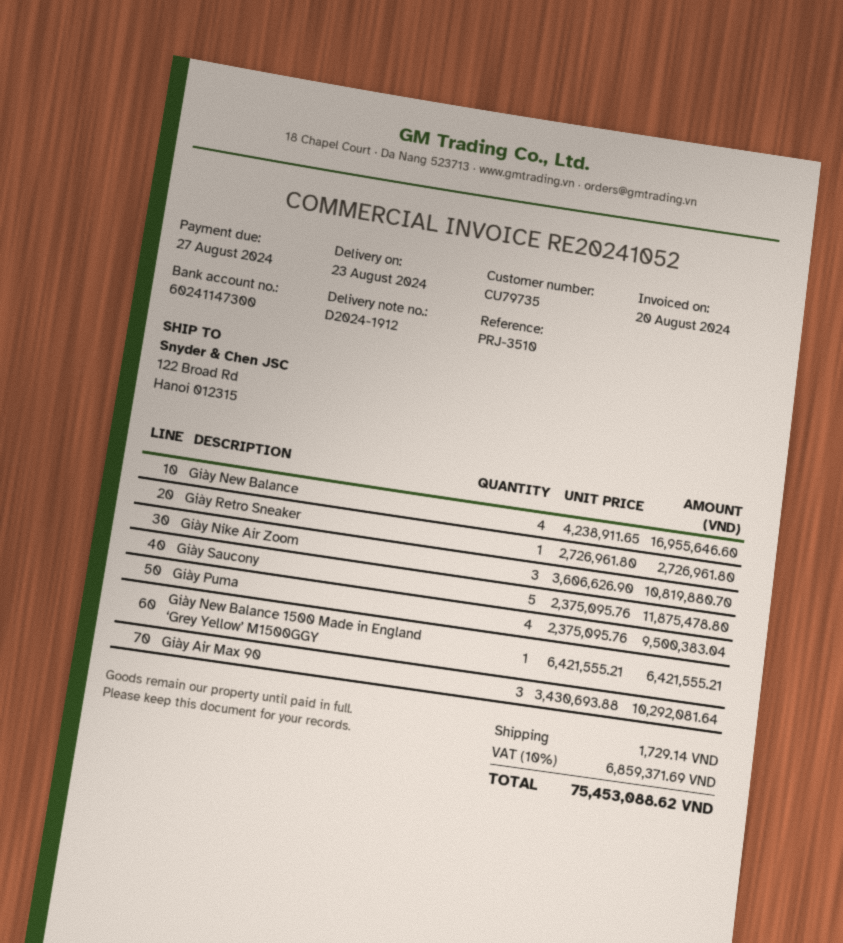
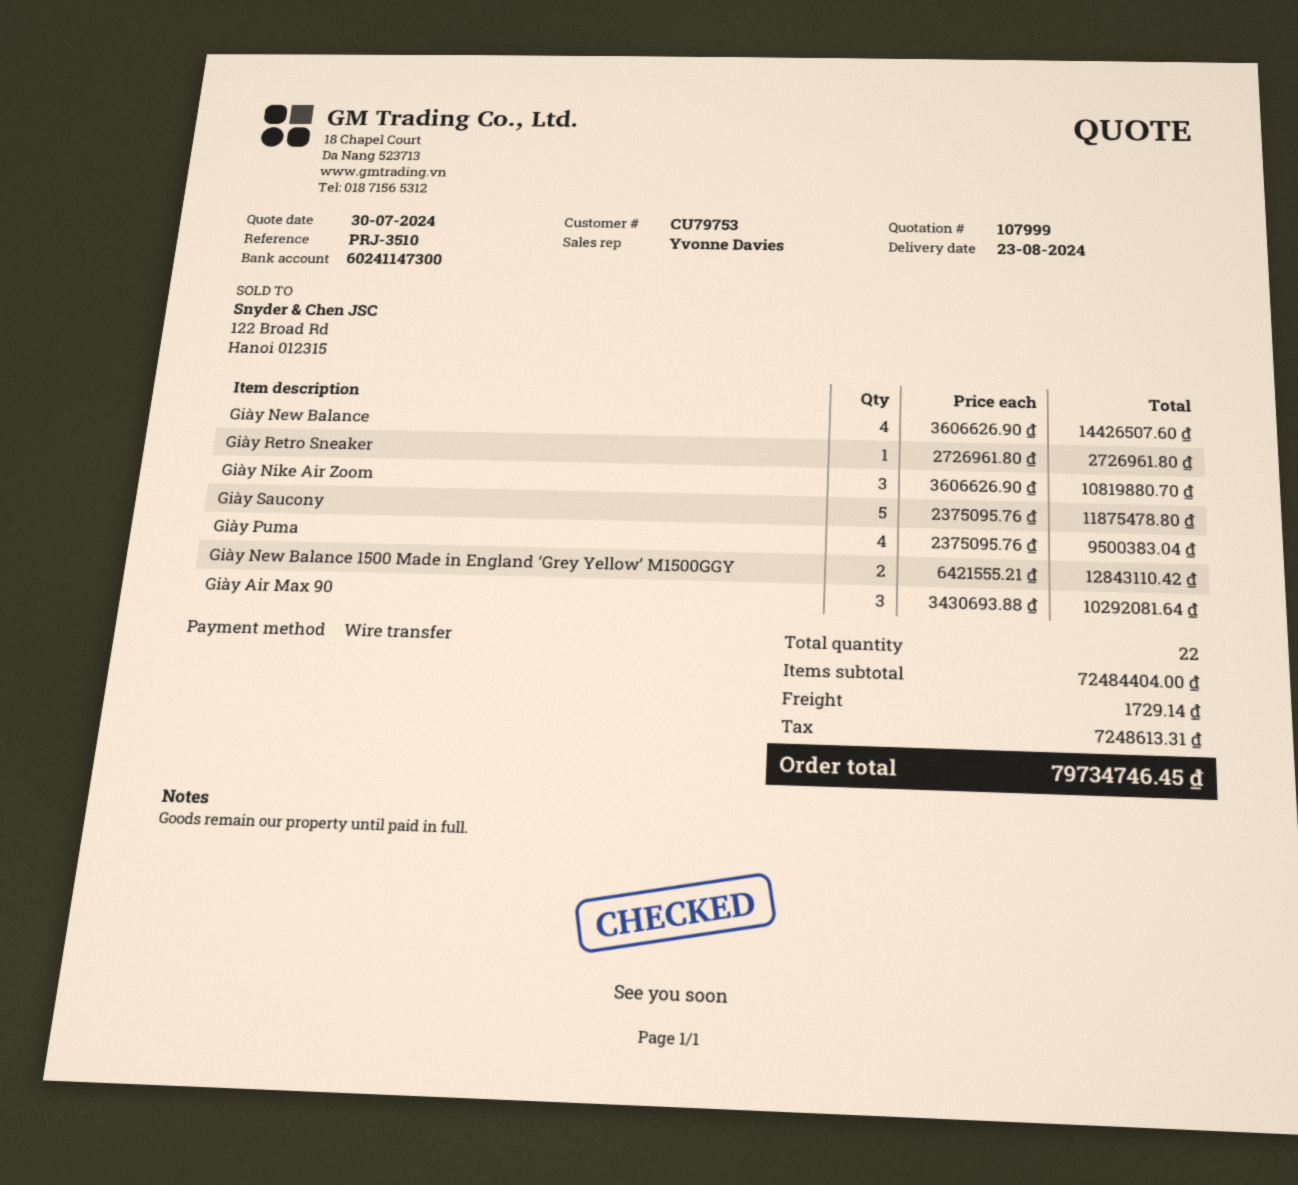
customer number: CU79735 -> CU79753
Giày New Balance: 4 x 4238911.65 = 16955646.60 -> 4 x 3606626.90 = 14426507.60
Giày New Balance 1500 Made in England ‘Grey Yellow’ M1500GGY: 1 x 6421555.21 = 6421555.21 -> 2 x 6421555.21 = 12843110.42
tax: 6859371.69 -> 7248613.31
total: 75453088.62 -> 79734746.45

